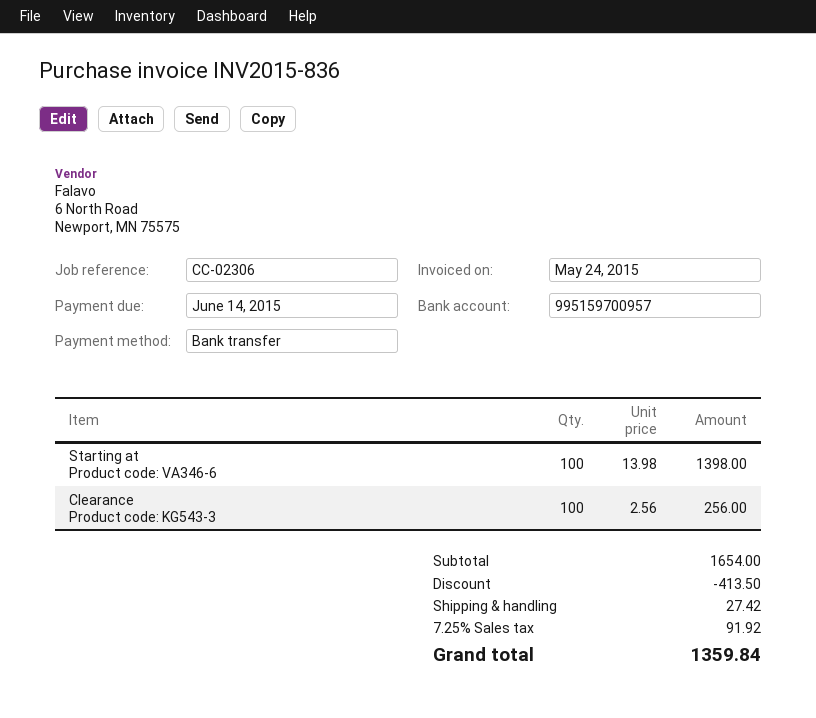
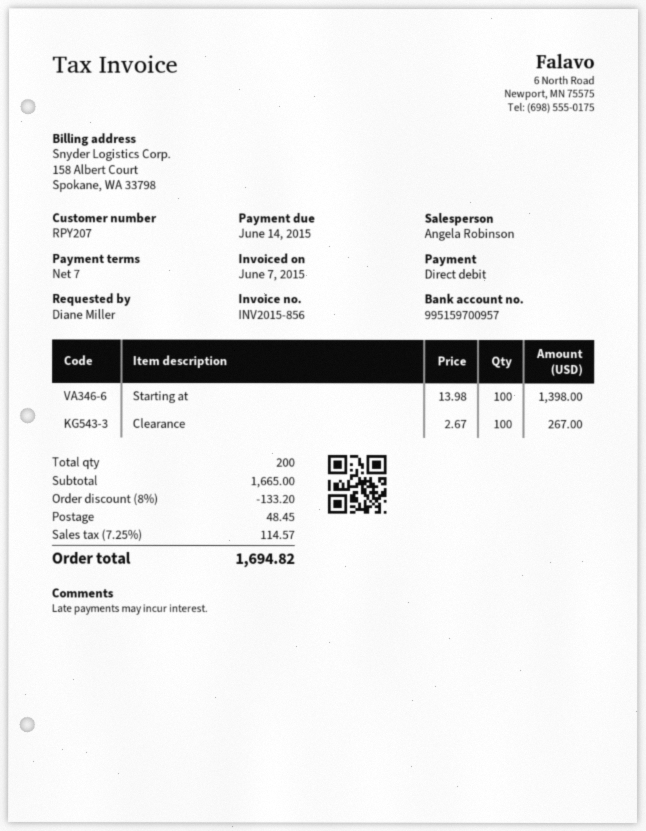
invoice number: INV2015-836 -> INV2015-856
invoice date: 2015-05-24 -> 2015-06-07
payment method: bank transfer -> direct debit
Clearance: 100 x 2.56 = 256.00 -> 100 x 2.67 = 267.00
subtotal: 1654.00 -> 1665.00
discount: 413.50 -> 133.20
shipping: 27.42 -> 48.45
tax: 7.25% = 91.92 -> 7.25% = 114.57
total: 1359.84 -> 1694.82

